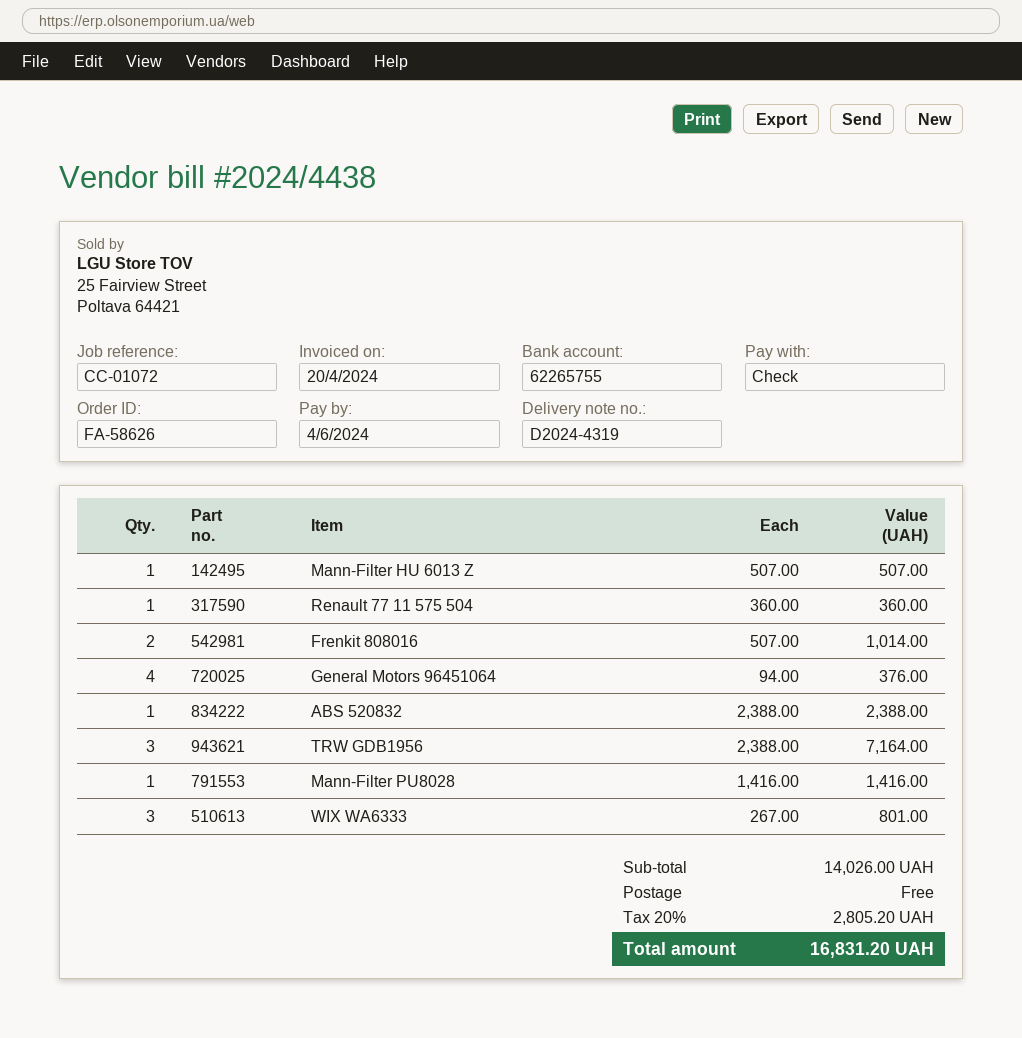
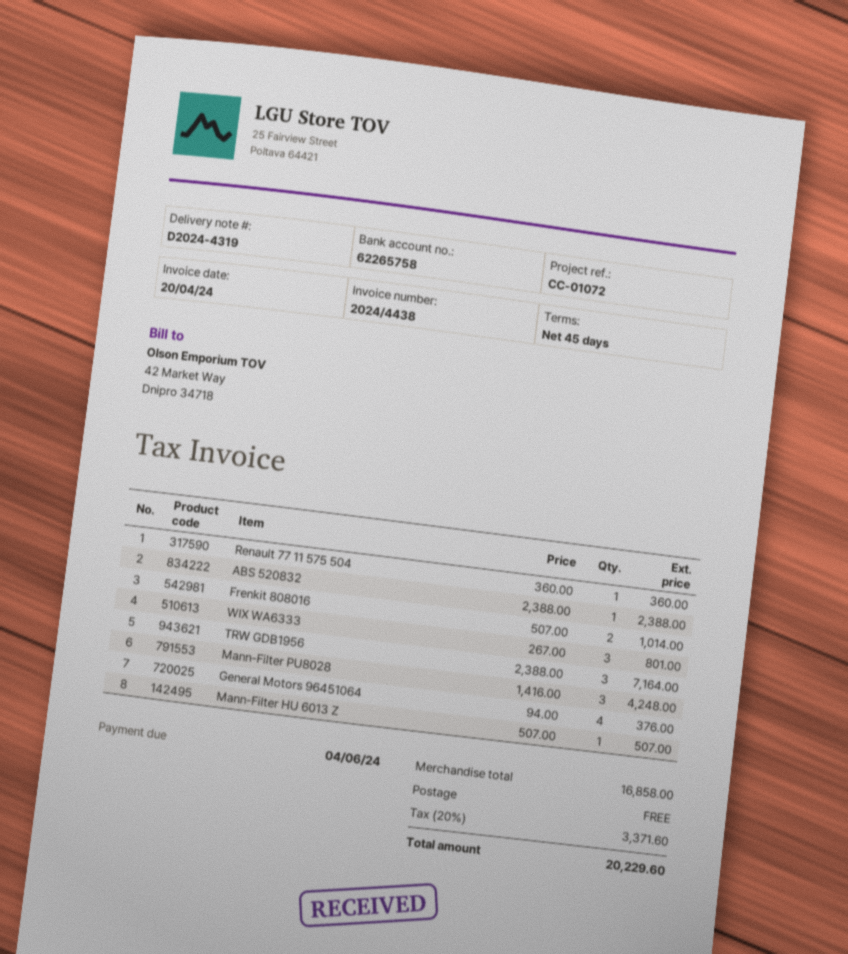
bank account: 62265755 -> 62265758
Mann-Filter PU8028: 1 x 1416.00 = 1416.00 -> 3 x 1416.00 = 4248.00
subtotal: 14026.00 -> 16858.00
tax: 20% = 2805.20 -> 20% = 3371.60
total: 16831.20 -> 20229.60

